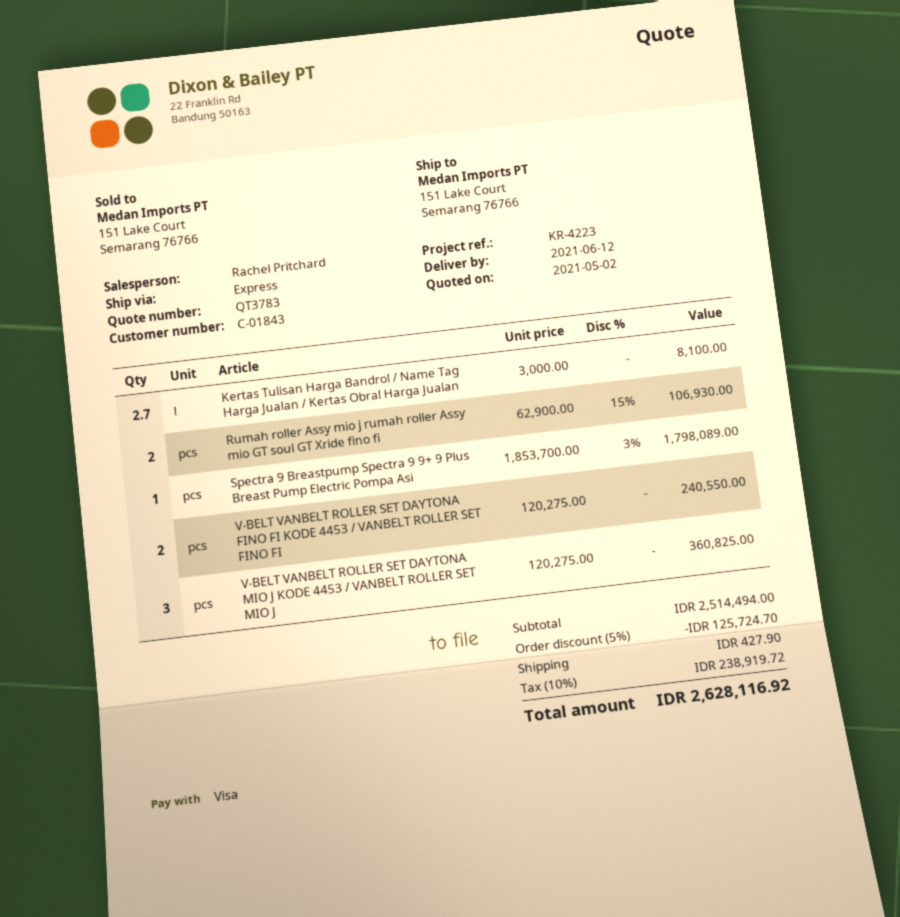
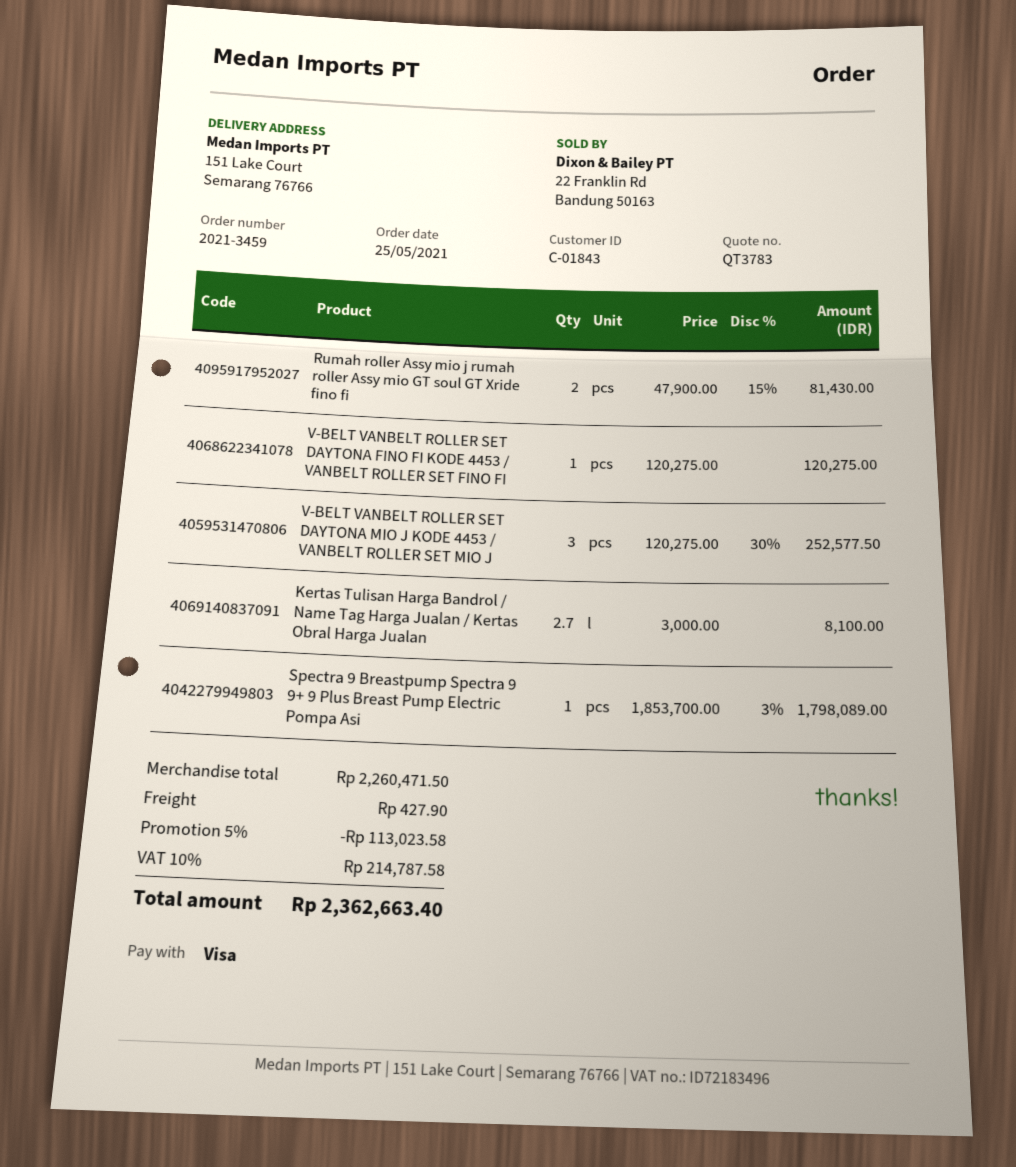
Rumah roller Assy mio j rumah roller Assy mio GT soul GT Xride fino fi: 2 x 62900.00 - 15% = 106930.00 -> 2 x 47900.00 - 15% = 81430.00
V-BELT VANBELT ROLLER SET DAYTONA FINO FI KODE 4453 / VANBELT ROLLER SET FINO FI: 2 x 120275.00 = 240550.00 -> 1 x 120275.00 = 120275.00
V-BELT VANBELT ROLLER SET DAYTONA MIO J KODE 4453 / VANBELT ROLLER SET MIO J: 3 x 120275.00 = 360825.00 -> 3 x 120275.00 - 30% = 252577.50
subtotal: 2514494.00 -> 2260471.50
discount: 5% = 125724.70 -> 5% = 113023.58
tax: 10% = 238919.72 -> 10% = 214787.58
total: 2628116.92 -> 2362663.40

